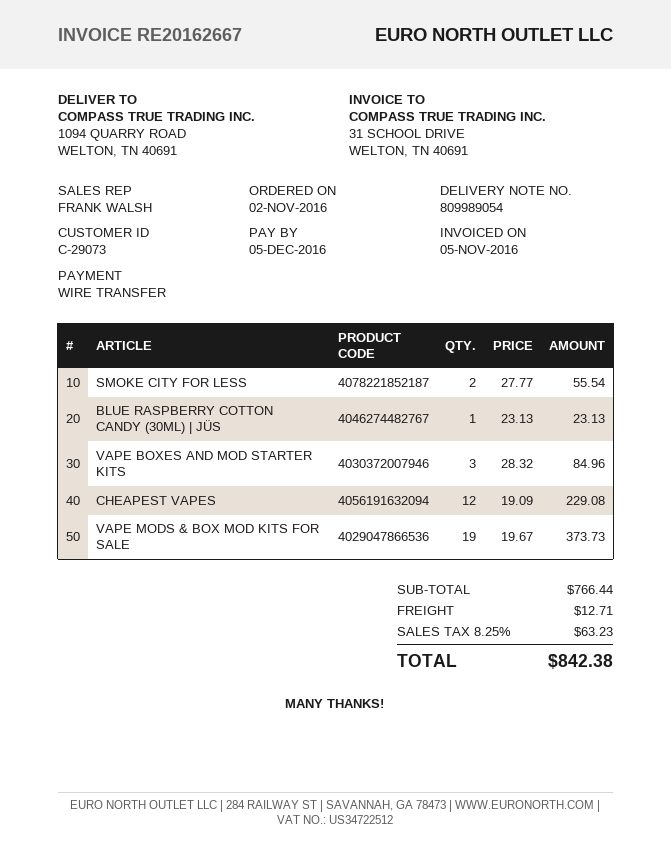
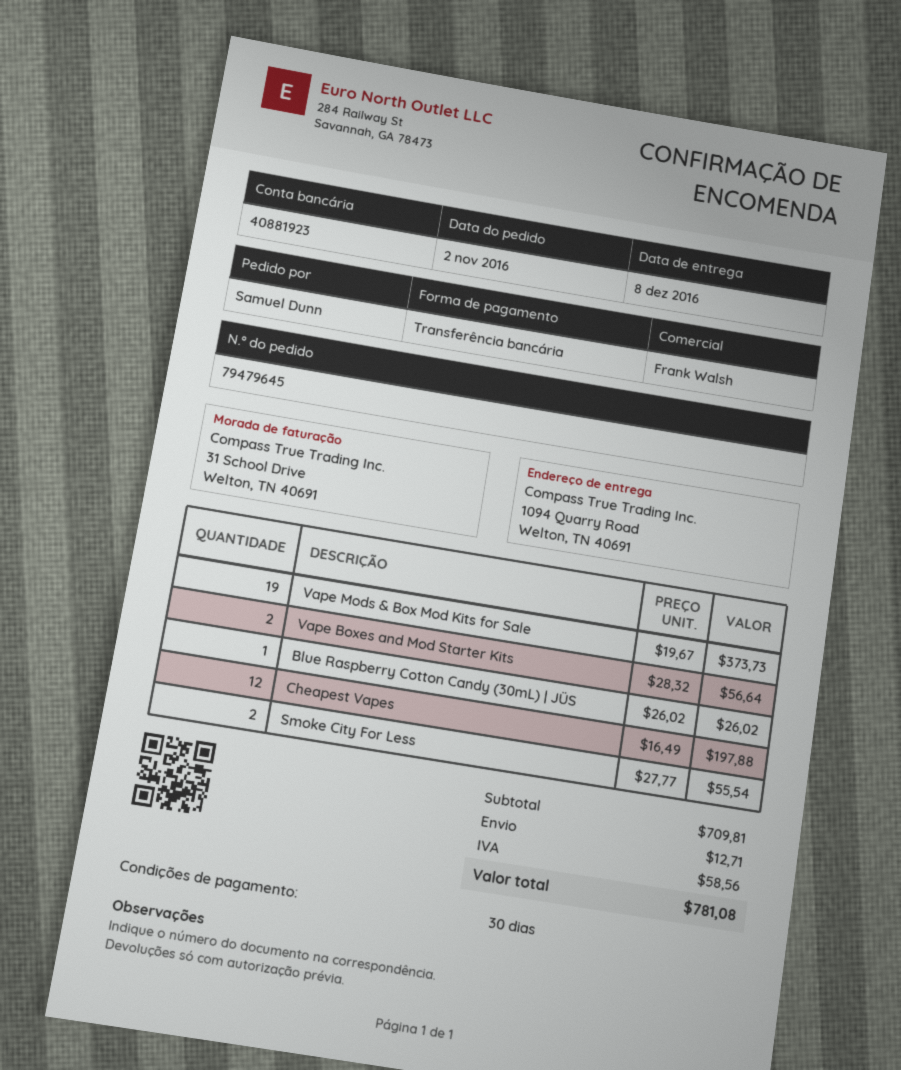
BLUE RASPBERRY COTTON CANDY (30ML) | JÜS: 1 x 23.13 = 23.13 -> 1 x 26.02 = 26.02
VAPE BOXES AND MOD STARTER KITS: 3 x 28.32 = 84.96 -> 2 x 28.32 = 56.64
CHEAPEST VAPES: 12 x 19.09 = 229.08 -> 12 x 16.49 = 197.88
subtotal: 766.44 -> 709.81
tax: 63.23 -> 58.56
total: 842.38 -> 781.08

